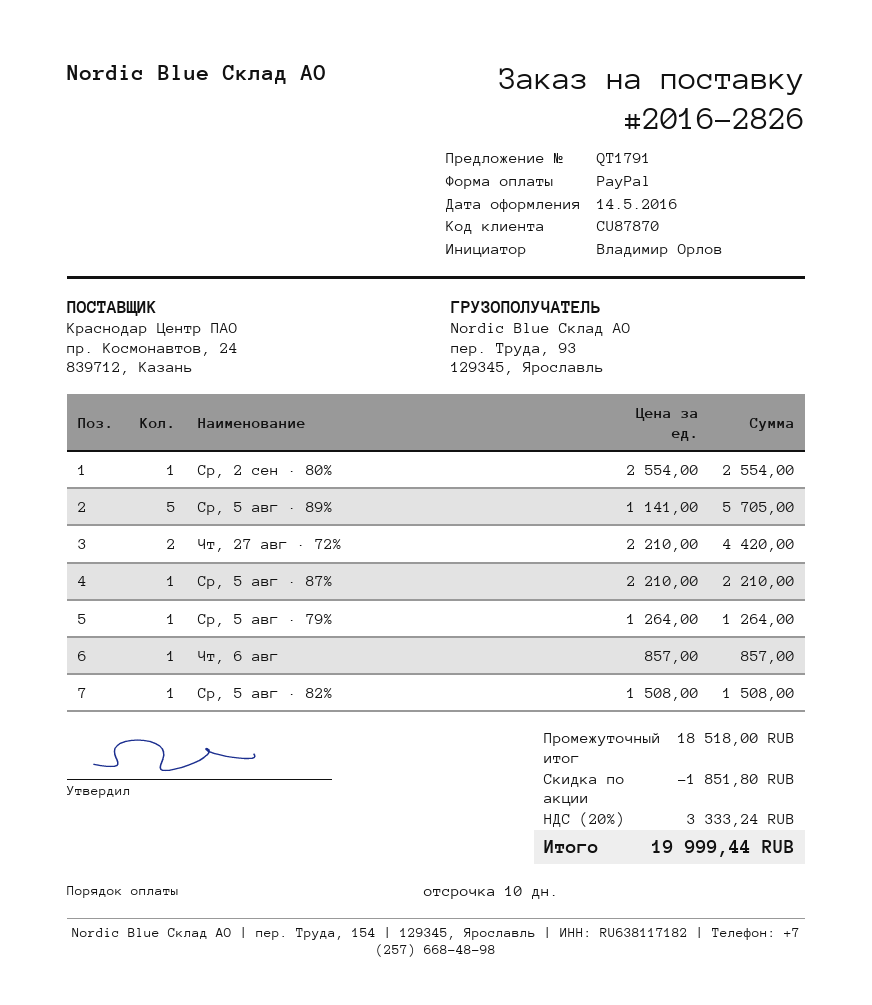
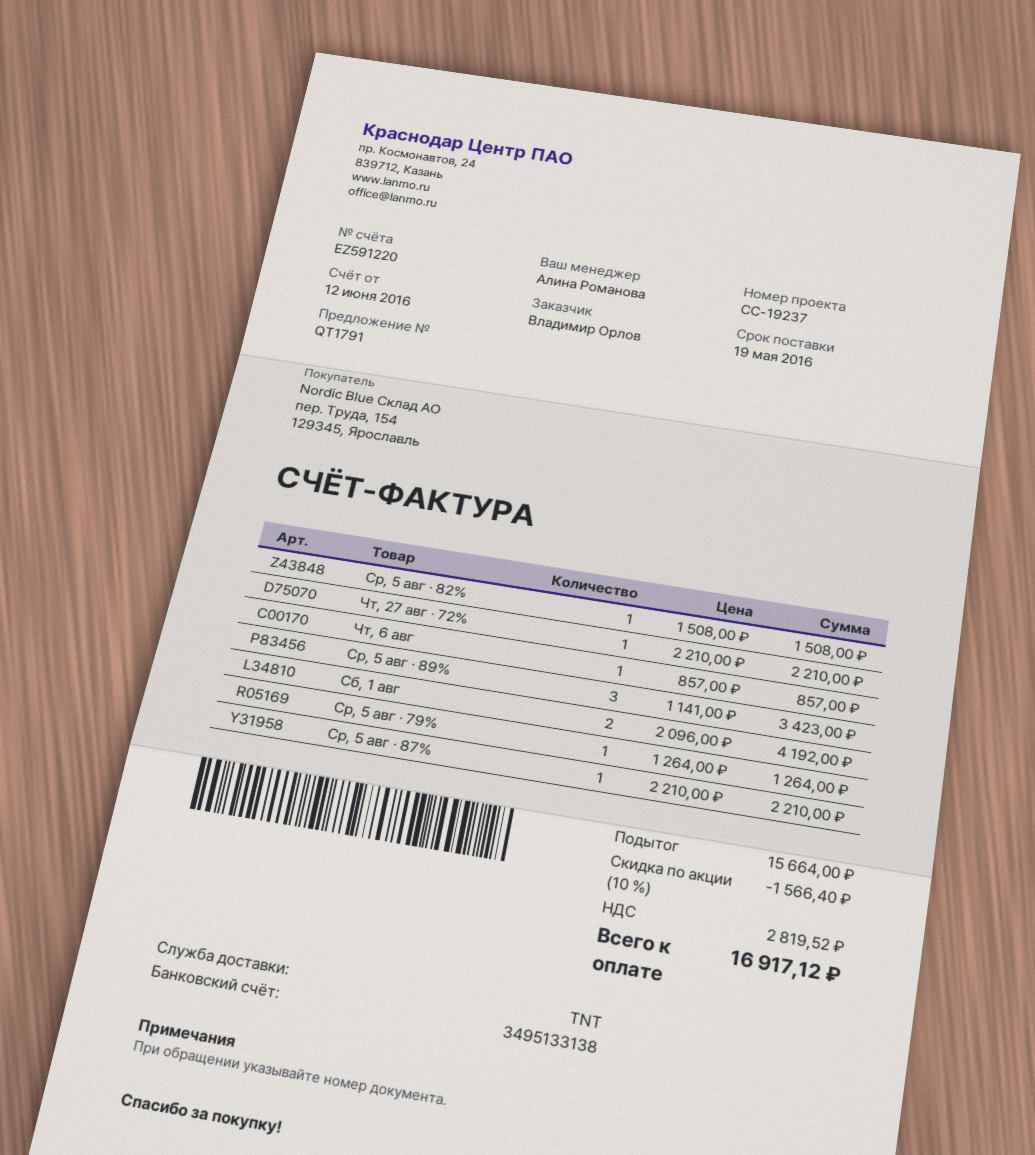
Ср, 2 сен · 80%: 1 x 2554.00 = 2554.00 -> none
Ср, 5 авг · 89%: 5 x 1141.00 = 5705.00 -> 3 x 1141.00 = 3423.00
Чт, 27 авг · 72%: 2 x 2210.00 = 4420.00 -> 1 x 2210.00 = 2210.00
Сб, 1 авг: none -> 2 x 2096.00 = 4192.00
subtotal: 18518.00 -> 15664.00
discount: 1851.80 -> 1566.40
tax: 3333.24 -> 2819.52
total: 19999.44 -> 16917.12

